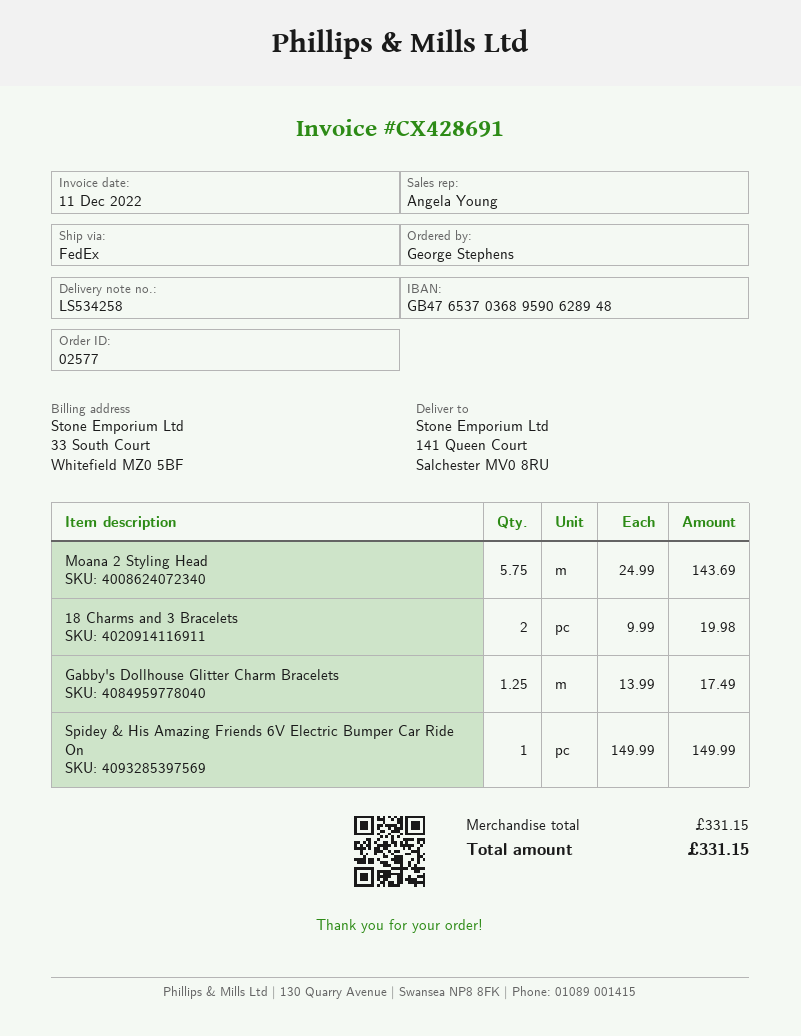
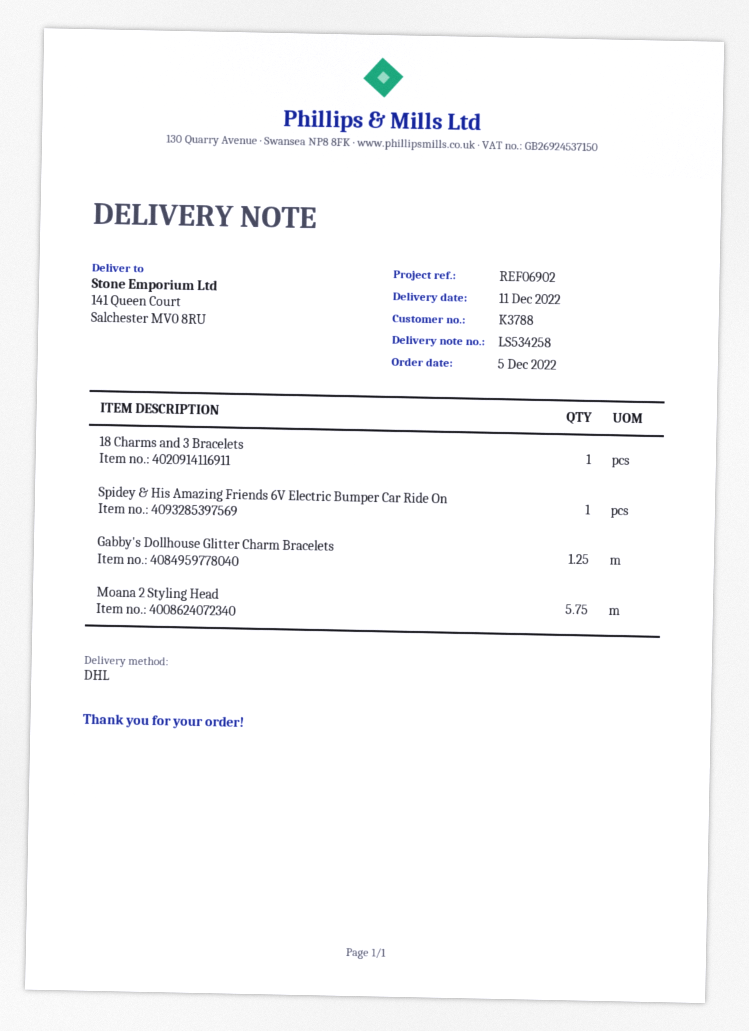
shipping method: FedEx -> DHL
18 Charms and 3 Bracelets: 2 -> 1

